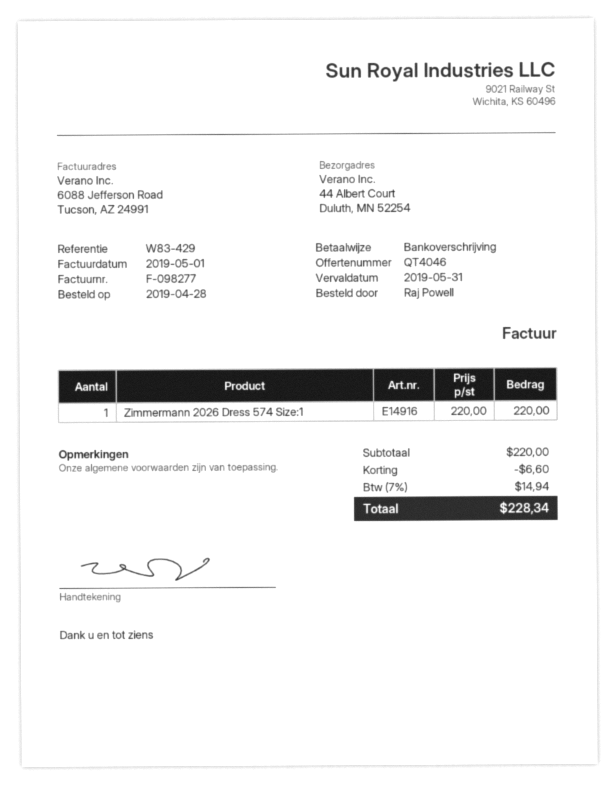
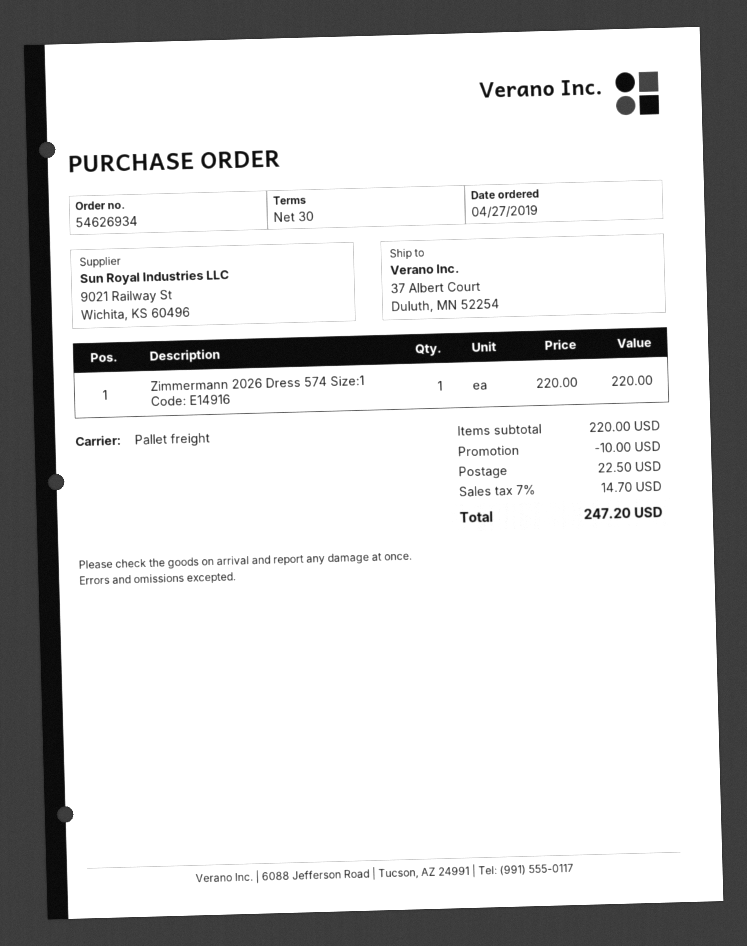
order date: 2019-04-28 -> 2019-04-27
ship to: 44 Albert Court, Duluth, MN 52254 -> 37 Albert Court, Duluth, MN 52254
discount: 6.60 -> 10.00
shipping: none -> 22.50
tax: 7% = 14.94 -> 7% = 14.70
total: 228.34 -> 247.20

